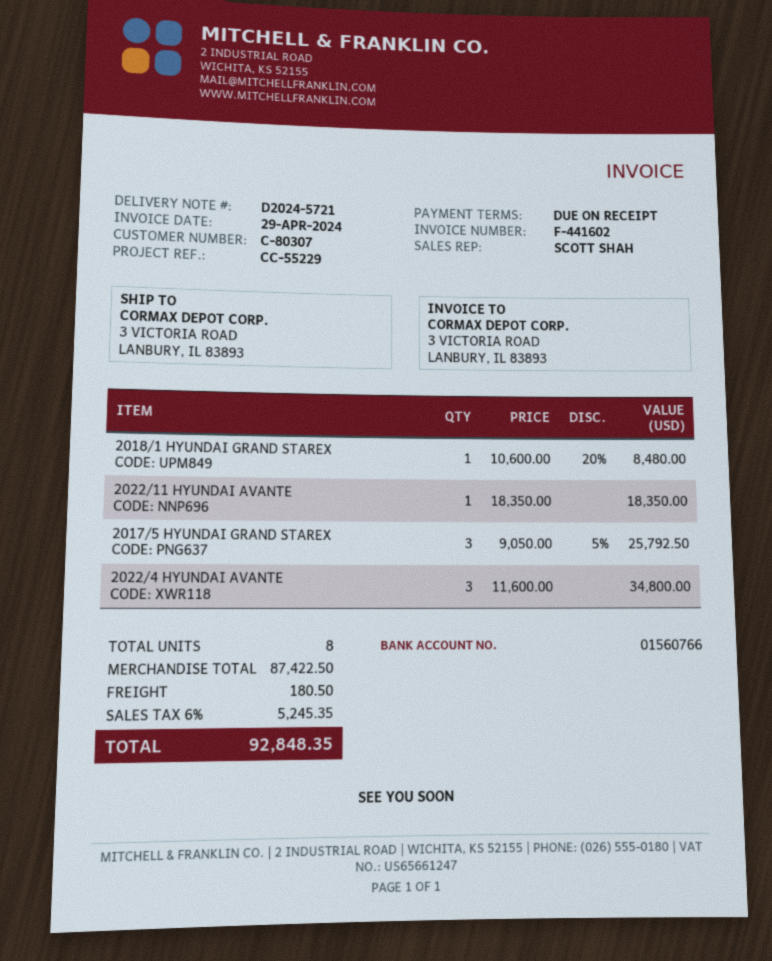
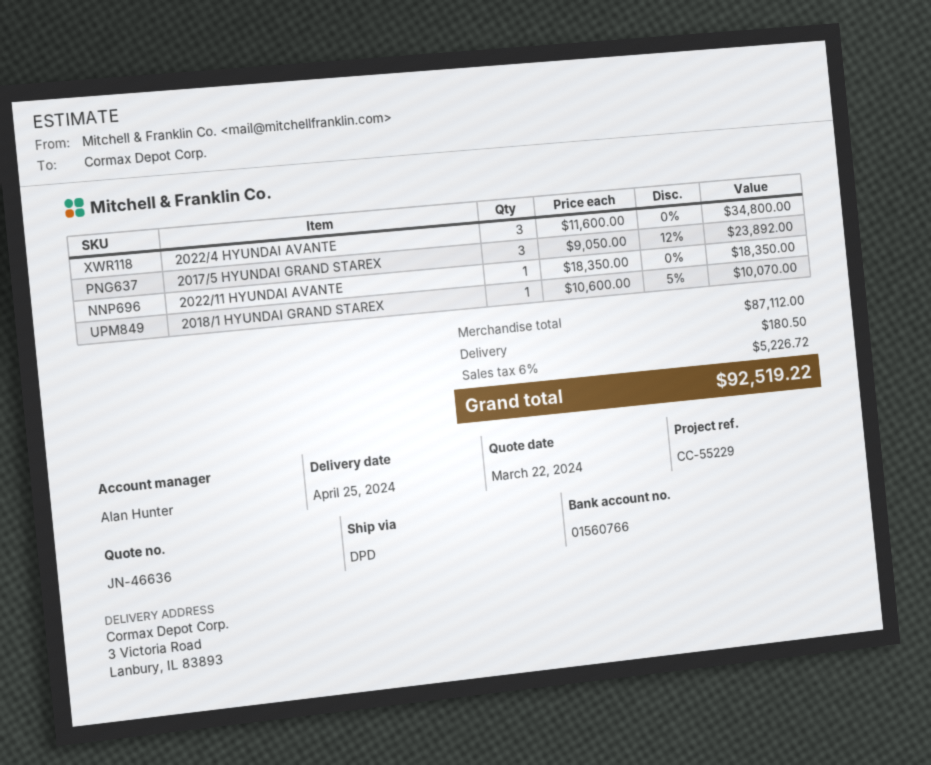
sales rep: SCOTT SHAH -> Alan Hunter
2018/1 HYUNDAI GRAND STAREX: 1 x 10600.00 - 20% = 8480.00 -> 1 x 10600.00 - 5% = 10070.00
2017/5 HYUNDAI GRAND STAREX: 3 x 9050.00 - 5% = 25792.50 -> 3 x 9050.00 - 12% = 23892.00
subtotal: 87422.50 -> 87112.00
tax: 6% = 5245.35 -> 6% = 5226.72
total: 92848.35 -> 92519.22

